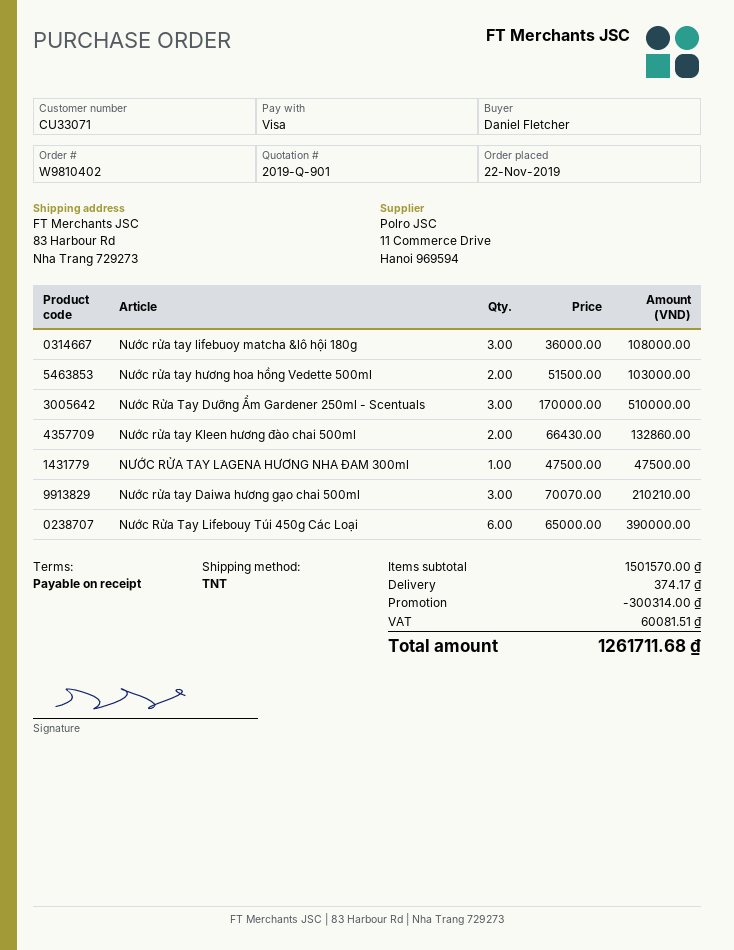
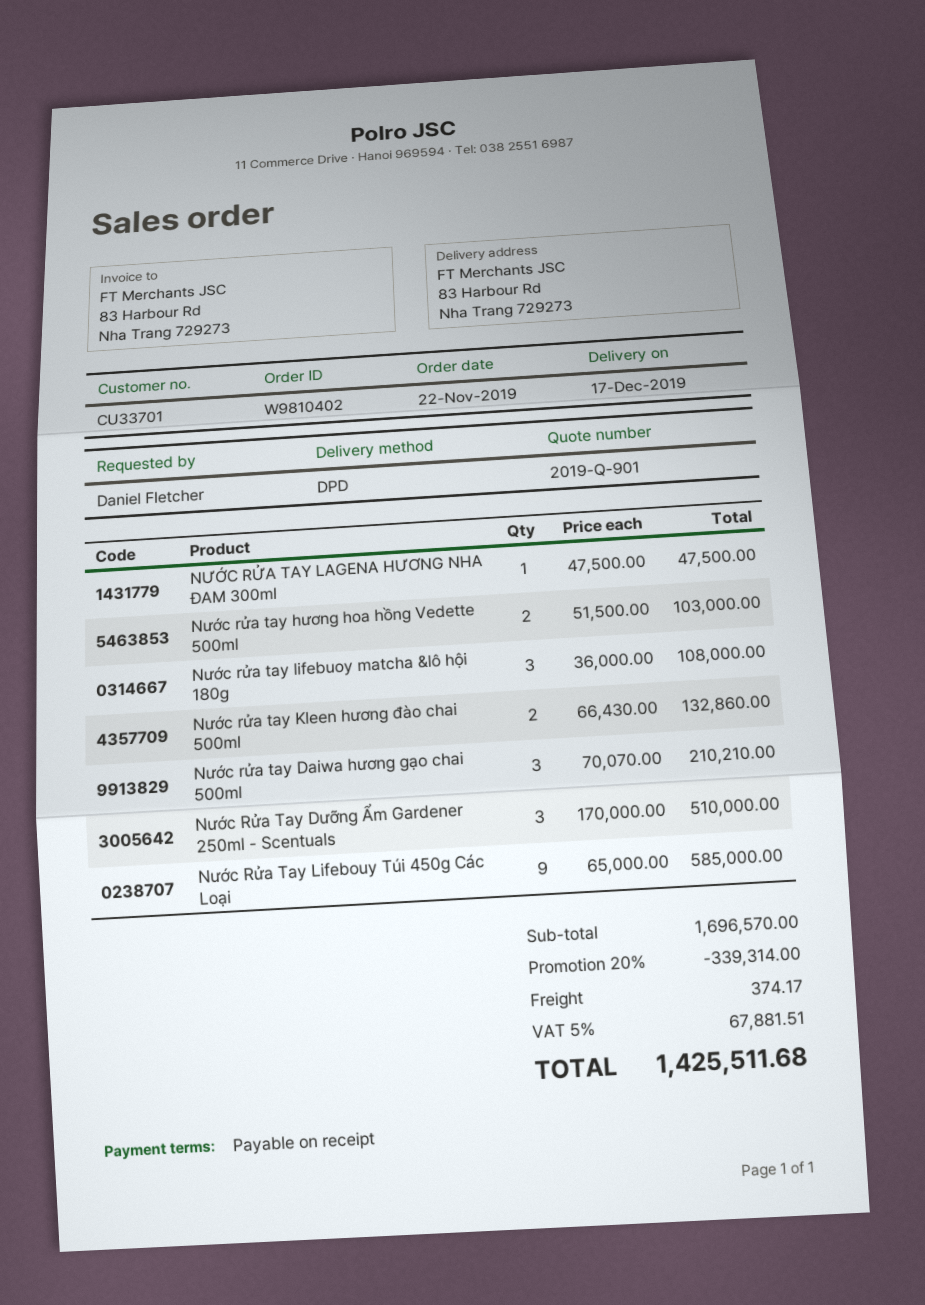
customer number: CU33071 -> CU33701
shipping method: TNT -> DPD
Nước Rửa Tay Lifebouy Túi 450g Các Loại: 6 x 65000.00 = 390000.00 -> 9 x 65000.00 = 585000.00
subtotal: 1501570.00 -> 1696570.00
discount: 300314.00 -> 339314.00
tax: 60081.51 -> 67881.51
total: 1261711.68 -> 1425511.68

